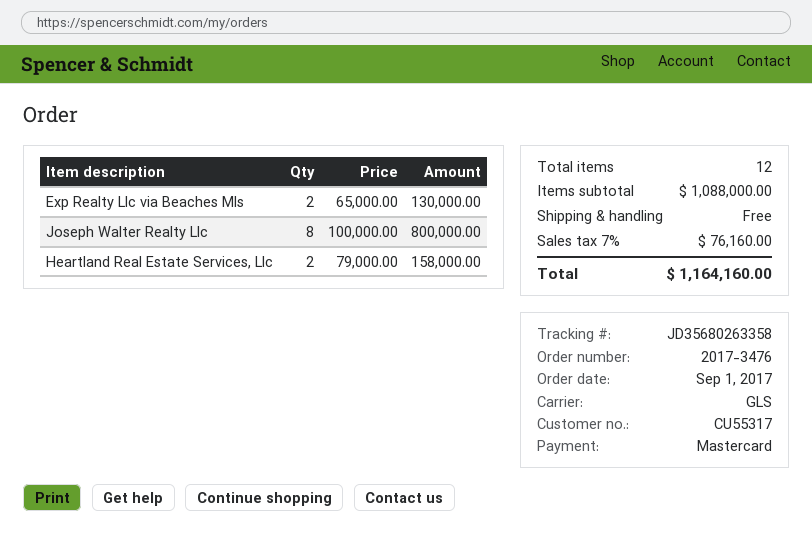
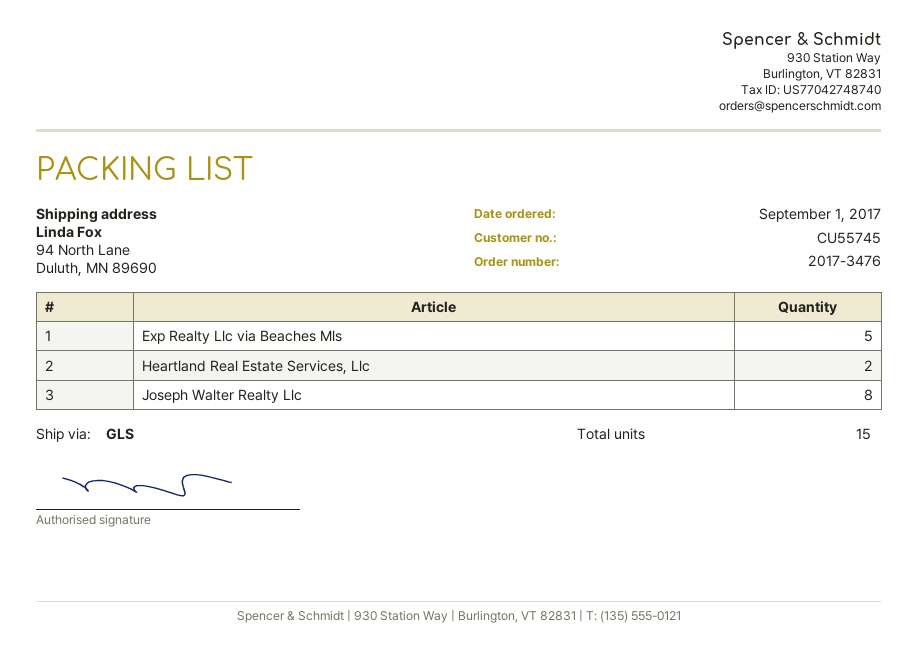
customer number: CU55317 -> CU55745
Exp Realty Llc via Beaches Mls: 2 -> 5
total quantity: 12 -> 15

